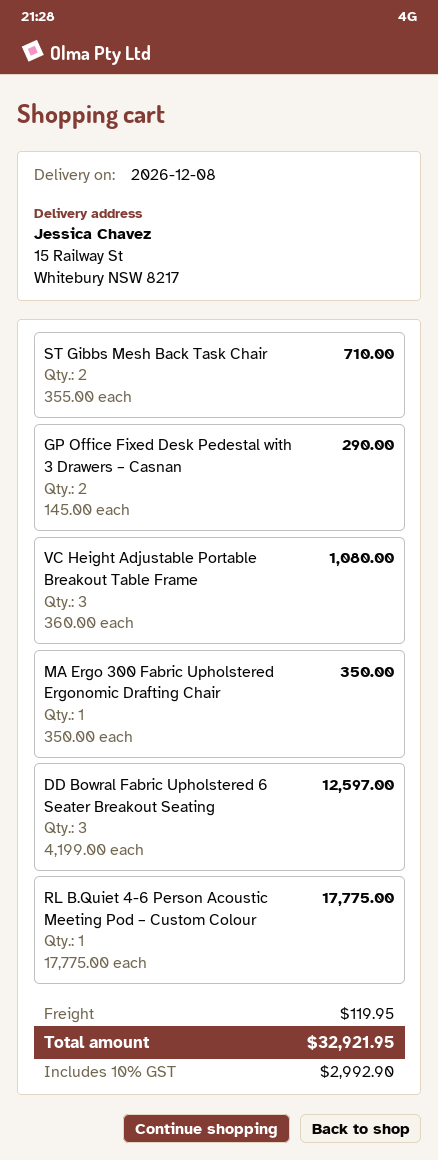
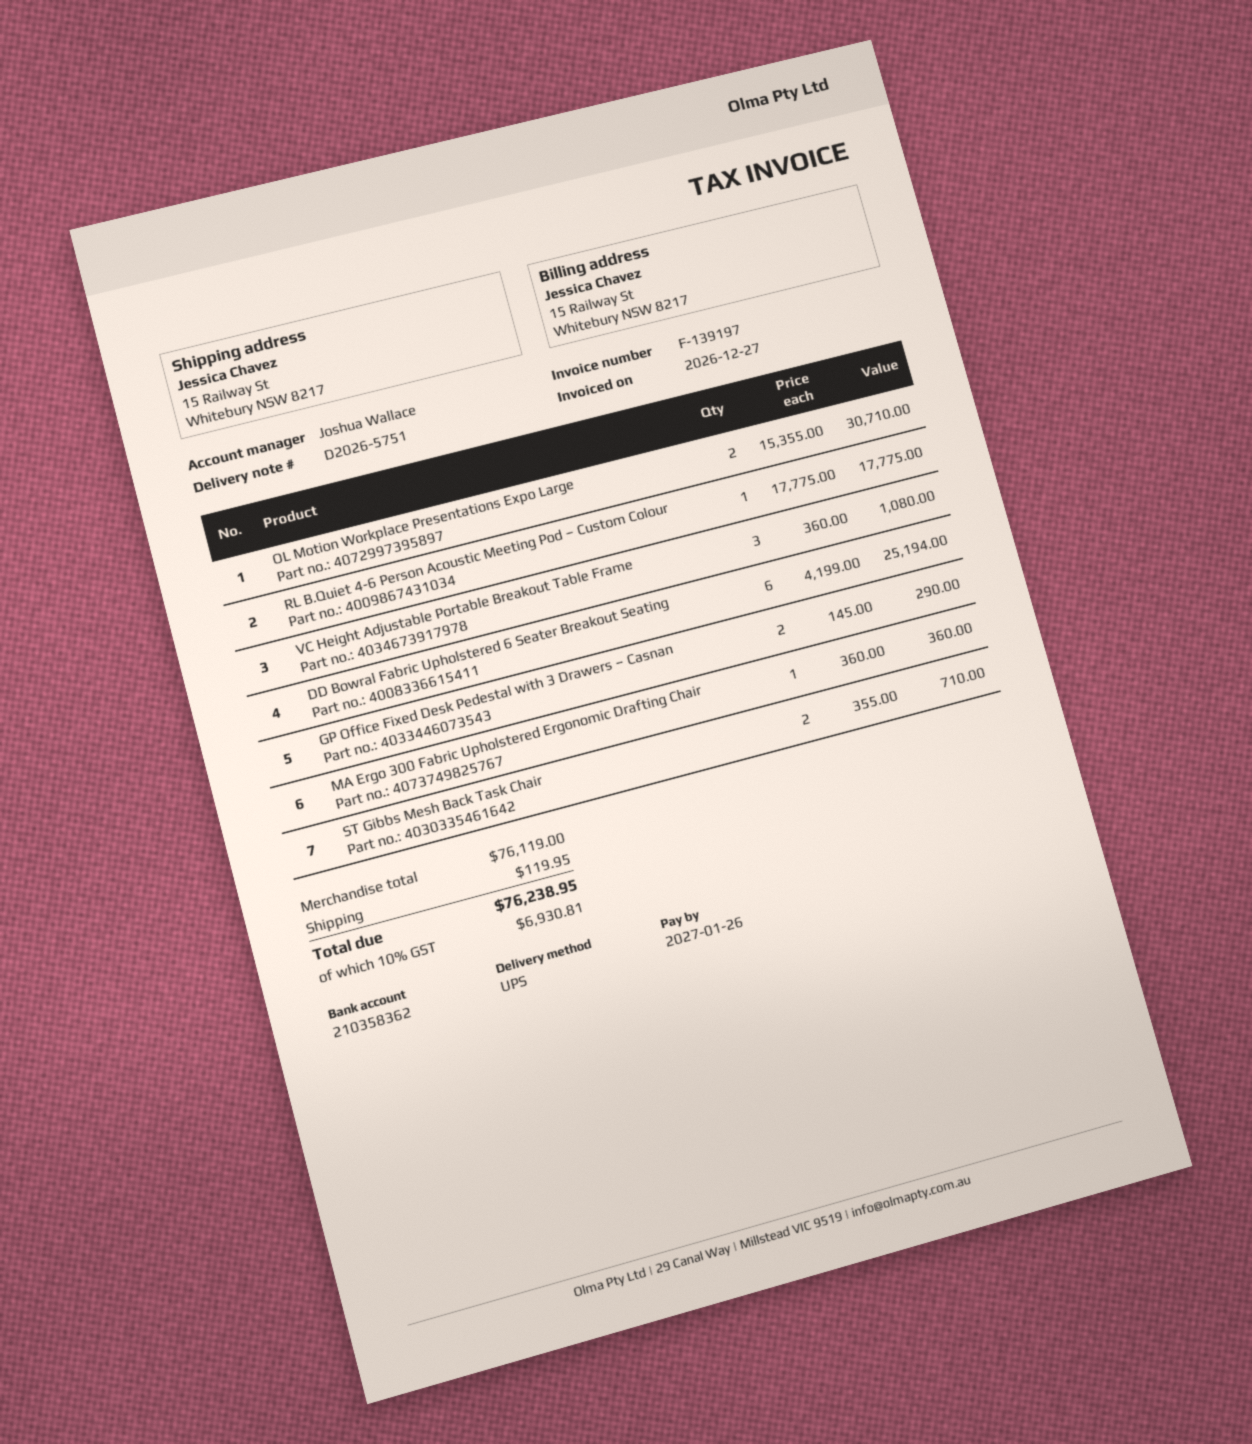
MA Ergo 300 Fabric Upholstered Ergonomic Drafting Chair: 1 x 350.00 = 350.00 -> 1 x 360.00 = 360.00
DD Bowral Fabric Upholstered 6 Seater Breakout Seating: 3 x 4199.00 = 12597.00 -> 6 x 4199.00 = 25194.00
OL Motion Workplace Presentations Expo Large: none -> 2 x 15355.00 = 30710.00
tax: 10% = 2992.90 -> 10% = 6930.81
total: 32921.95 -> 76238.95

